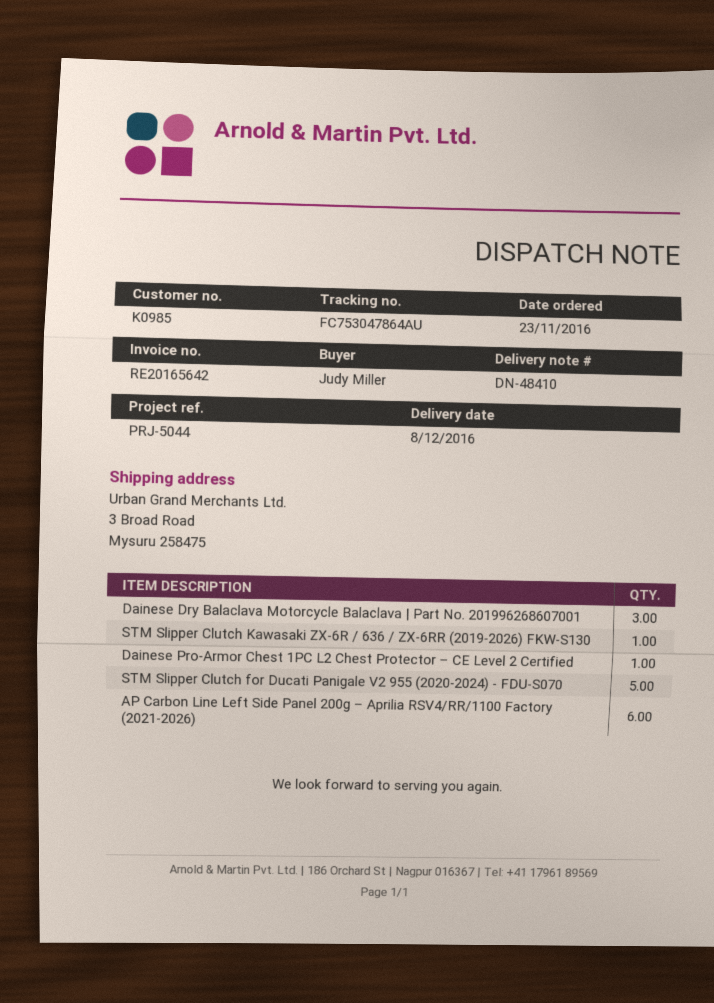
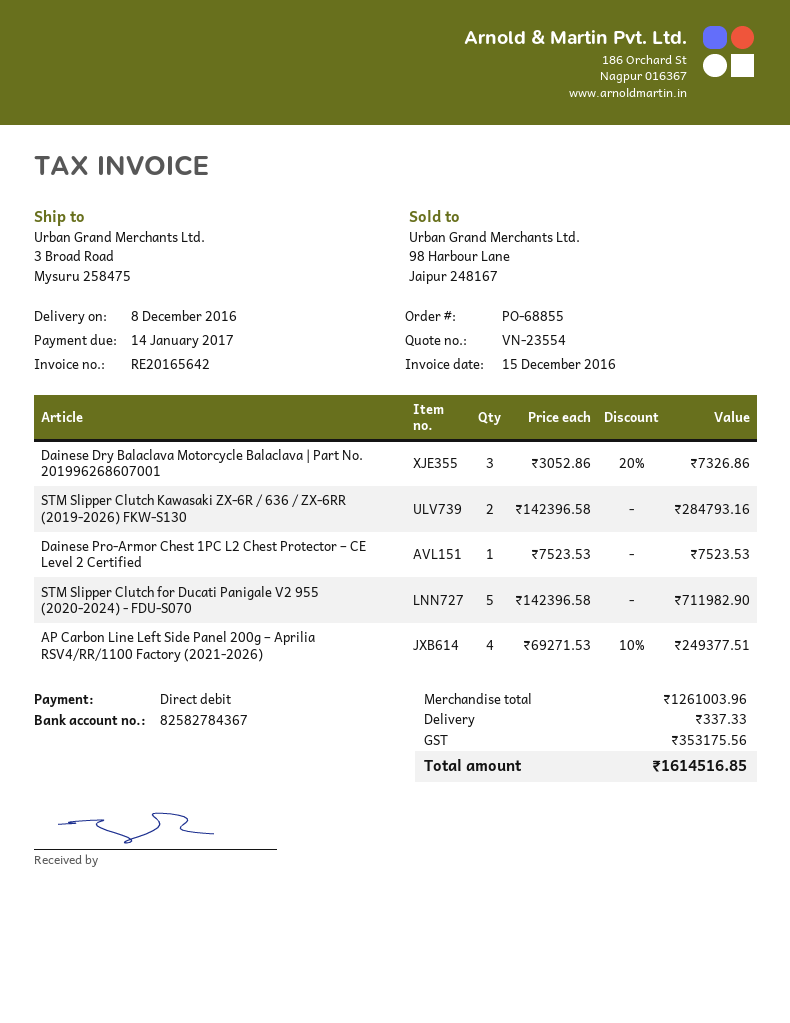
STM Slipper Clutch Kawasaki ZX-6R / 636 / ZX-6RR (2019-2026) FKW-S130: 1 -> 2
AP Carbon Line Left Side Panel 200g – Aprilia RSV4/RR/1100 Factory (2021-2026): 6 -> 4

